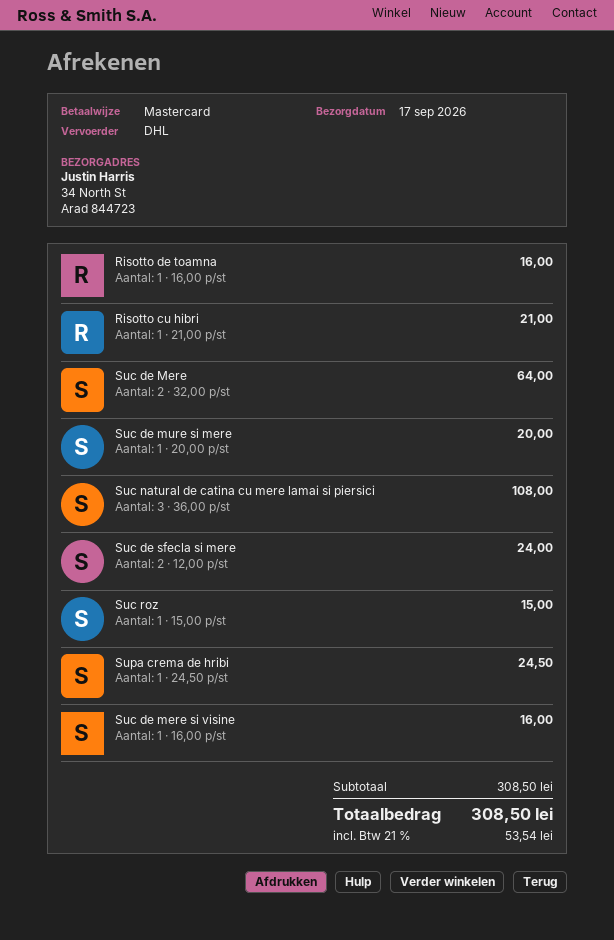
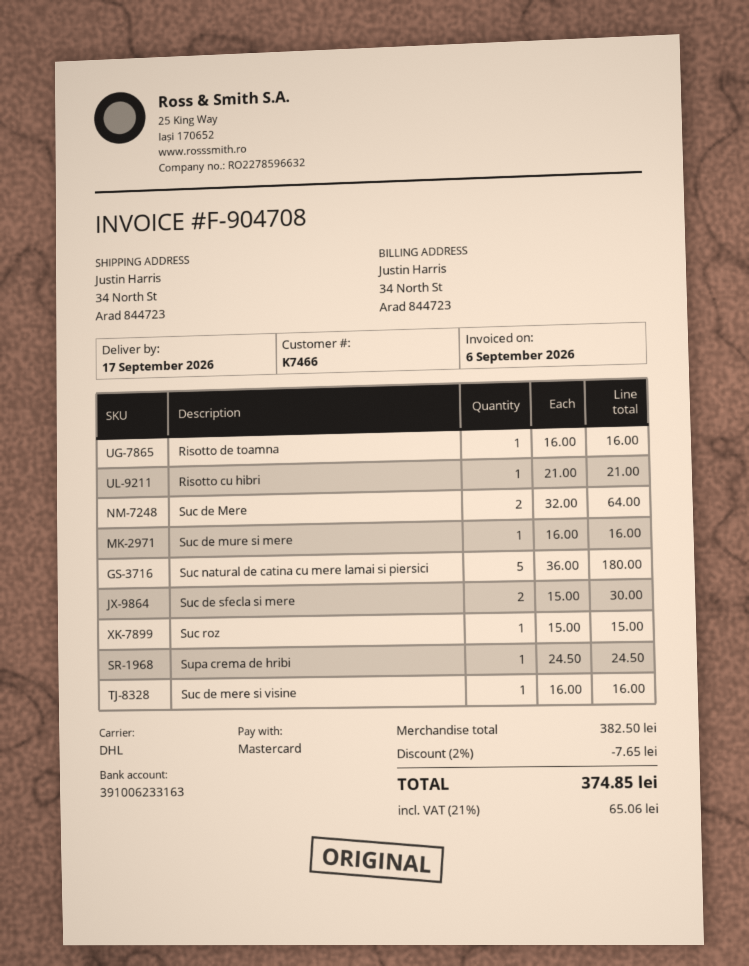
Suc de mure si mere: 1 x 20.00 = 20.00 -> 1 x 16.00 = 16.00
Suc natural de catina cu mere lamai si piersici: 3 x 36.00 = 108.00 -> 5 x 36.00 = 180.00
Suc de sfecla si mere: 2 x 12.00 = 24.00 -> 2 x 15.00 = 30.00
subtotal: 308.50 -> 382.50
discount: none -> 2% = 7.65
tax: 21% = 53.54 -> 21% = 65.06
total: 308.50 -> 374.85

